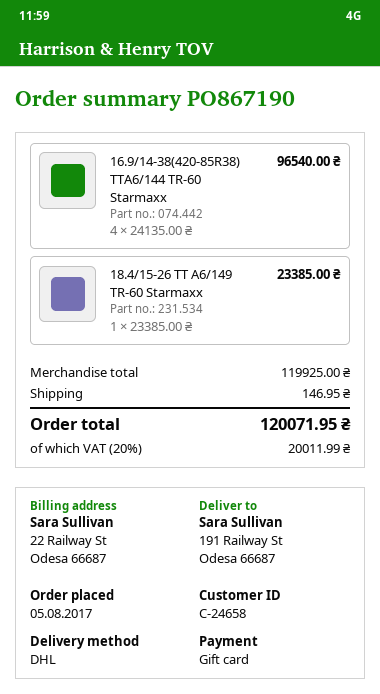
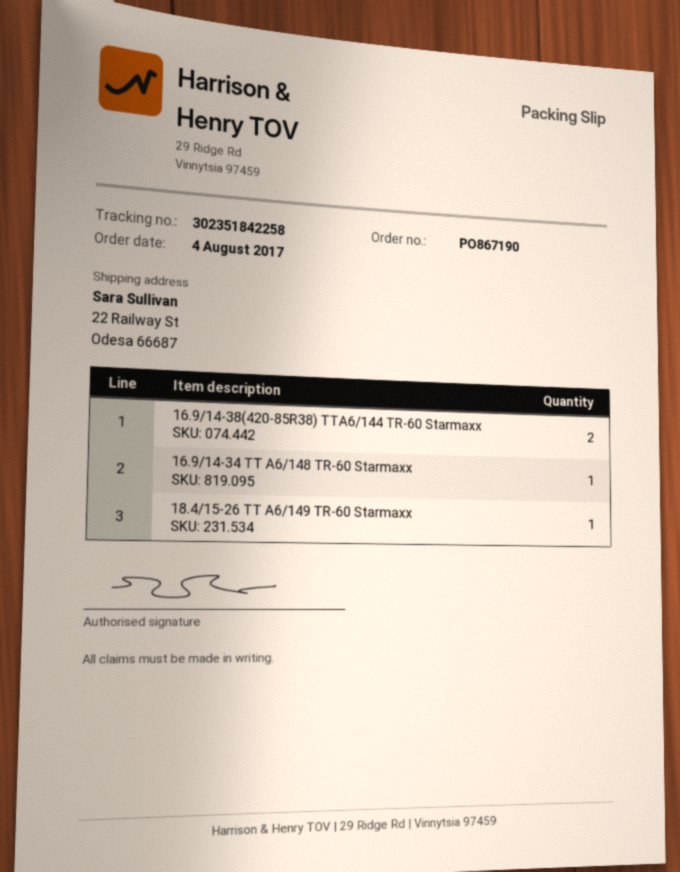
order date: 2017-08-05 -> 2017-08-04
ship to: 191 Railway St, Odesa 66687 -> 22 Railway St, Odesa 66687
16.9/14-38(420-85R38) TTA6/144 TR-60 Starmaxx: 4 -> 2
16.9/14-34 TT A6/148 TR-60 Starmaxx: none -> 1

